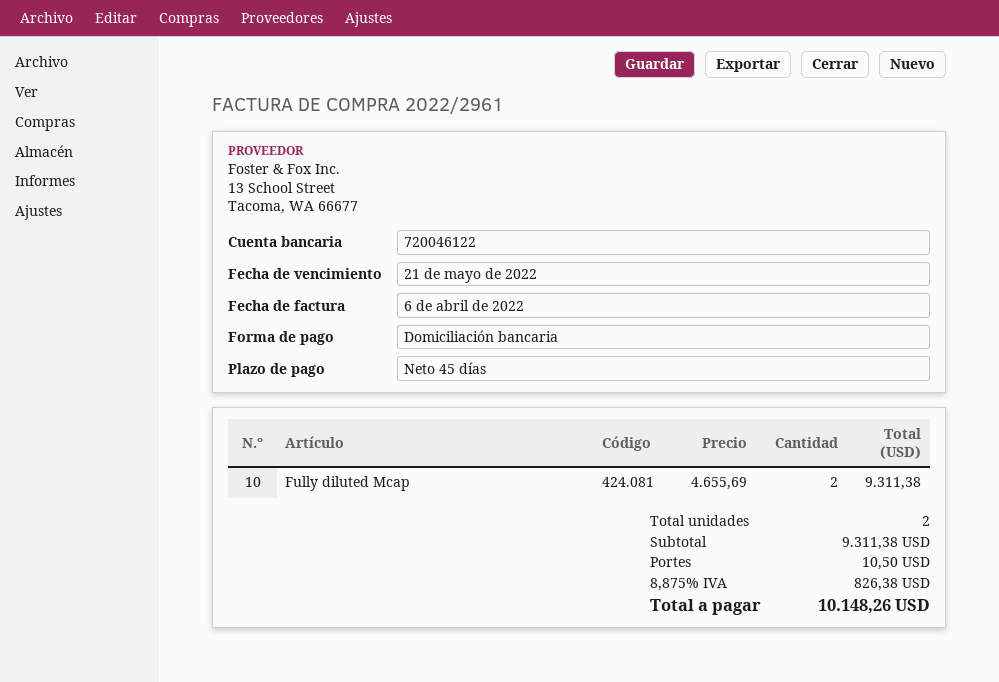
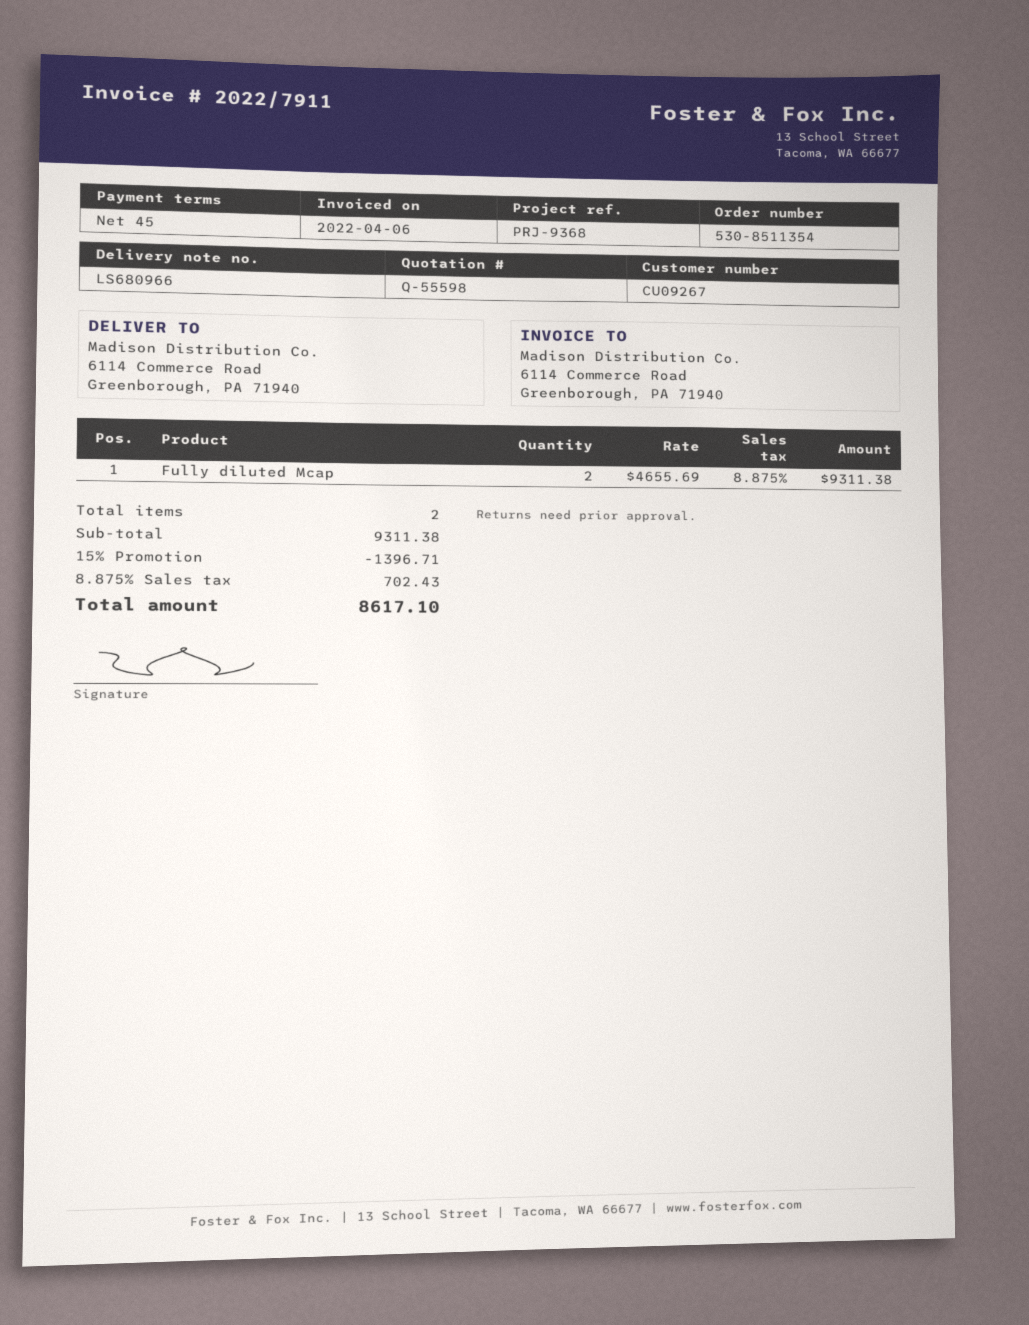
invoice number: 2022/2961 -> 2022/7911
discount: none -> 15% = 1396.71
shipping: 10.50 -> none
tax: 8.875% = 826.38 -> 8.875% = 702.43
total: 10148.26 -> 8617.10

